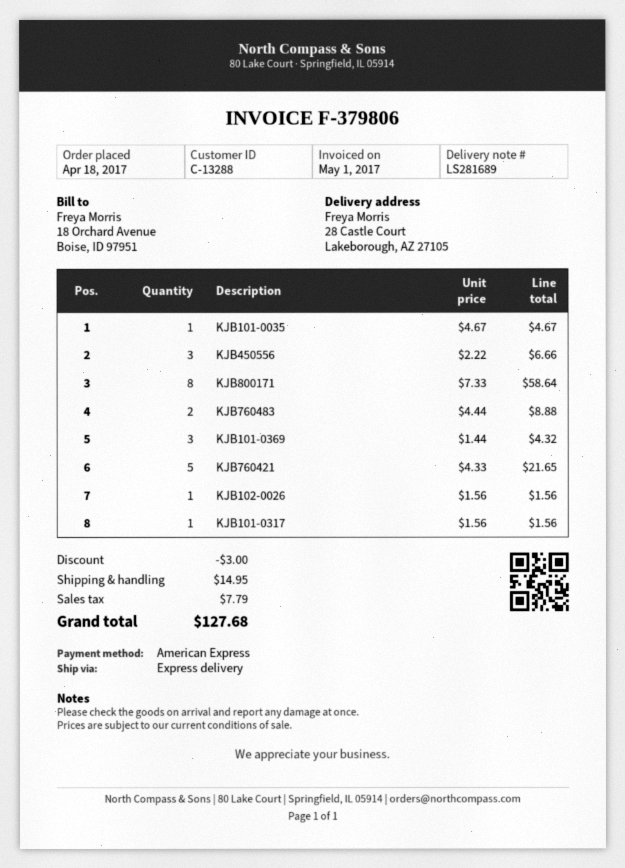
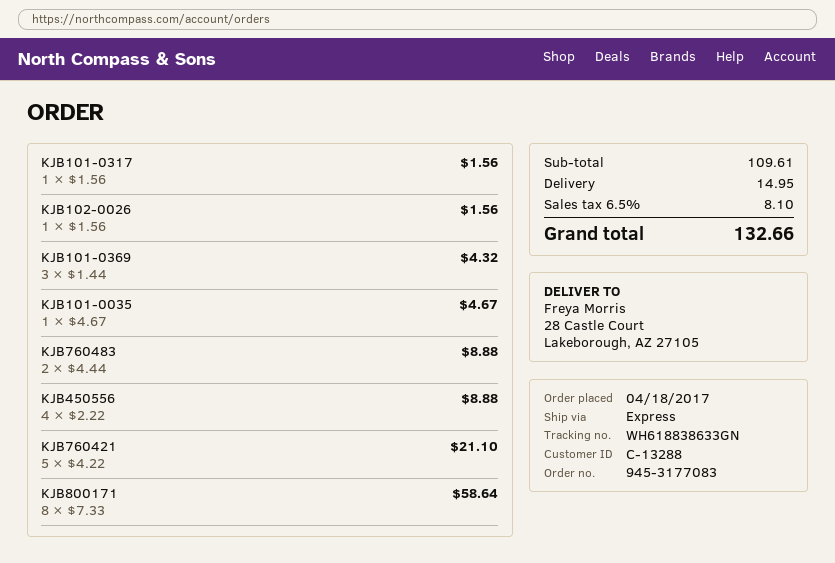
KJB450556: 3 x 2.22 = 6.66 -> 4 x 2.22 = 8.88
KJB760421: 5 x 4.33 = 21.65 -> 5 x 4.22 = 21.10
discount: 3.00 -> none
tax: 7.79 -> 8.10
total: 127.68 -> 132.66

